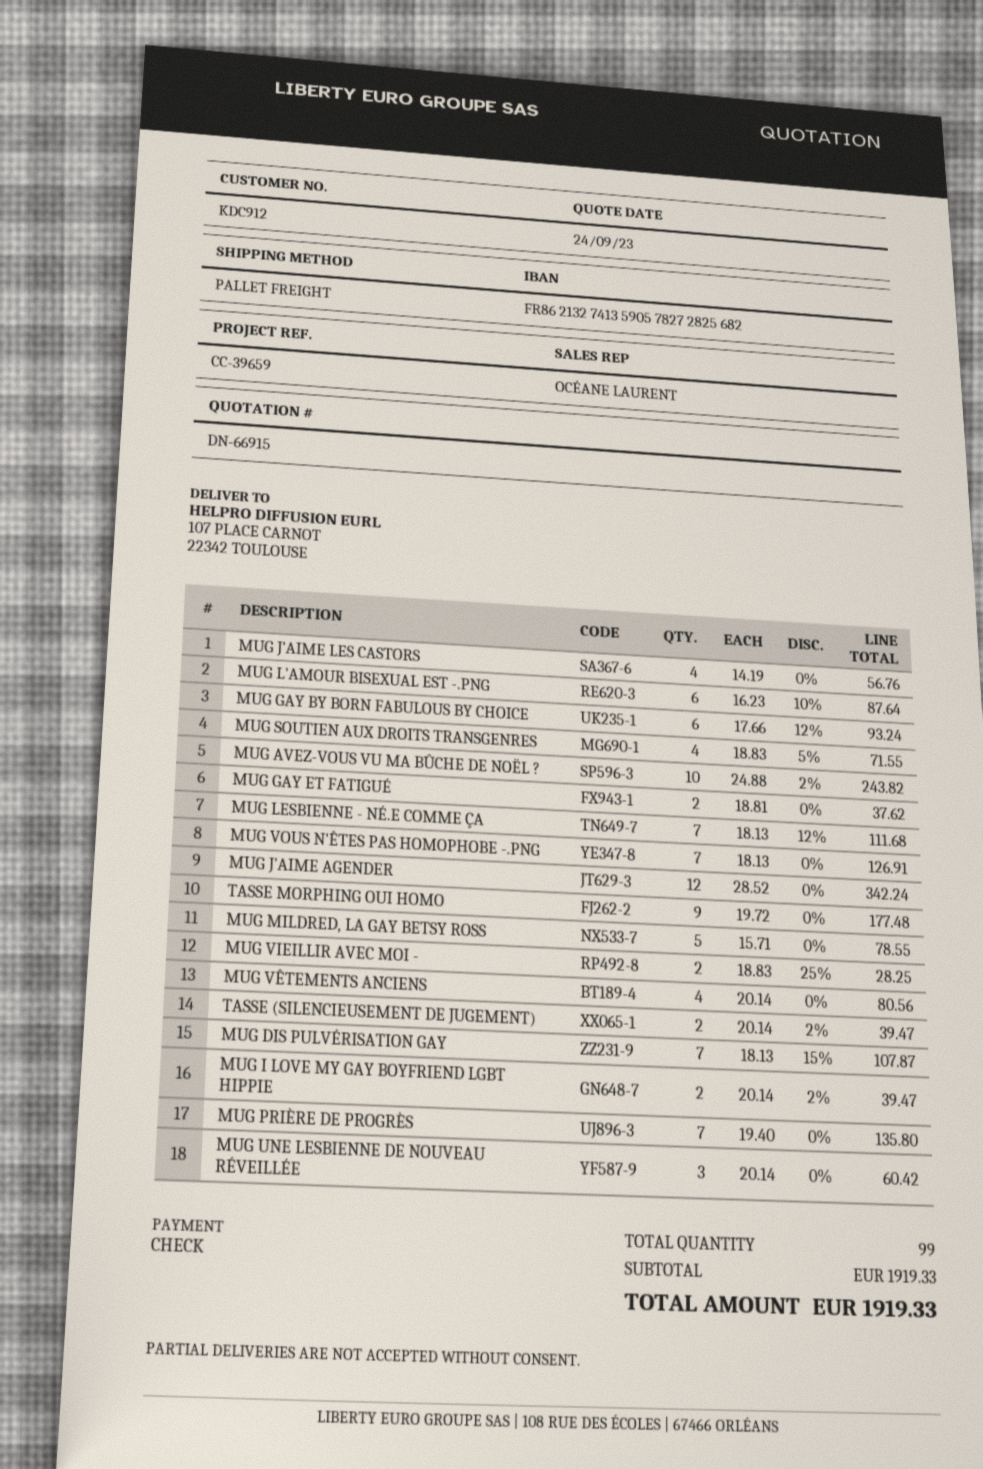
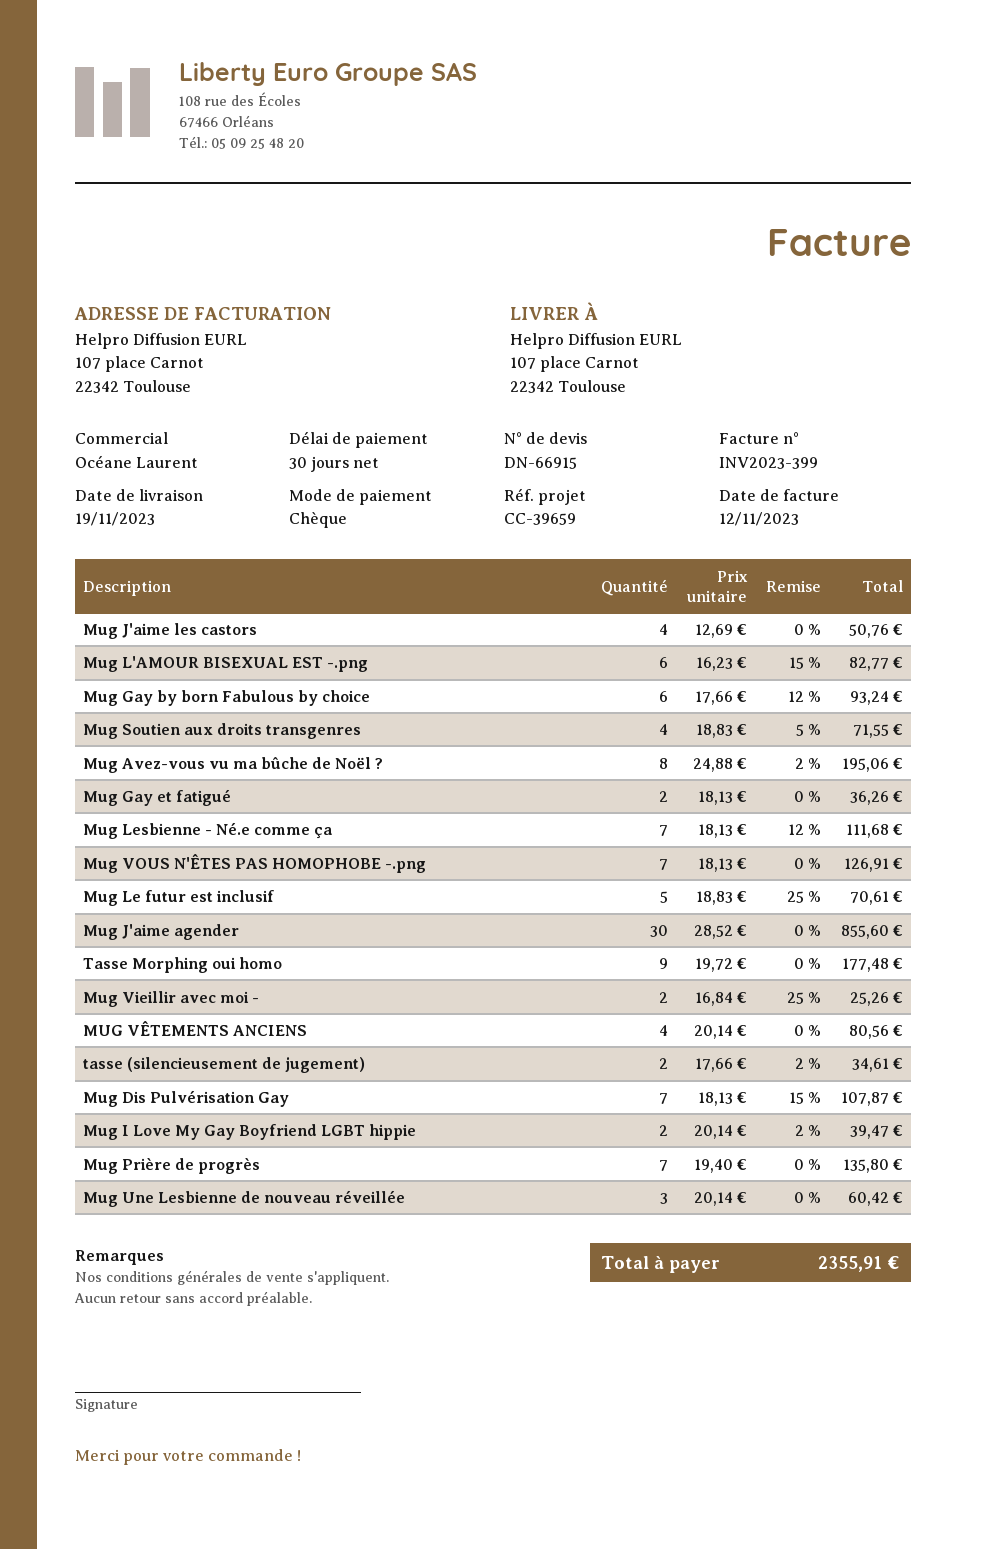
MUG J'AIME LES CASTORS: 4 x 14.19 = 56.76 -> 4 x 12.69 = 50.76
MUG L'AMOUR BISEXUAL EST -.PNG: 6 x 16.23 - 10% = 87.64 -> 6 x 16.23 - 15% = 82.77
MUG AVEZ-VOUS VU MA BÛCHE DE NOËL ?: 10 x 24.88 - 2% = 243.82 -> 8 x 24.88 - 2% = 195.06
MUG GAY ET FATIGUÉ: 2 x 18.81 = 37.62 -> 2 x 18.13 = 36.26
MUG J'AIME AGENDER: 12 x 28.52 = 342.24 -> 30 x 28.52 = 855.60
MUG MILDRED, LA GAY BETSY ROSS: 5 x 15.71 = 78.55 -> none
MUG VIEILLIR AVEC MOI -: 2 x 18.83 - 25% = 28.25 -> 2 x 16.84 - 25% = 25.26
TASSE (SILENCIEUSEMENT DE JUGEMENT): 2 x 20.14 - 2% = 39.47 -> 2 x 17.66 - 2% = 34.61
Mug Le futur est inclusif: none -> 5 x 18.83 - 25% = 70.61
total: 1919.33 -> 2355.91

